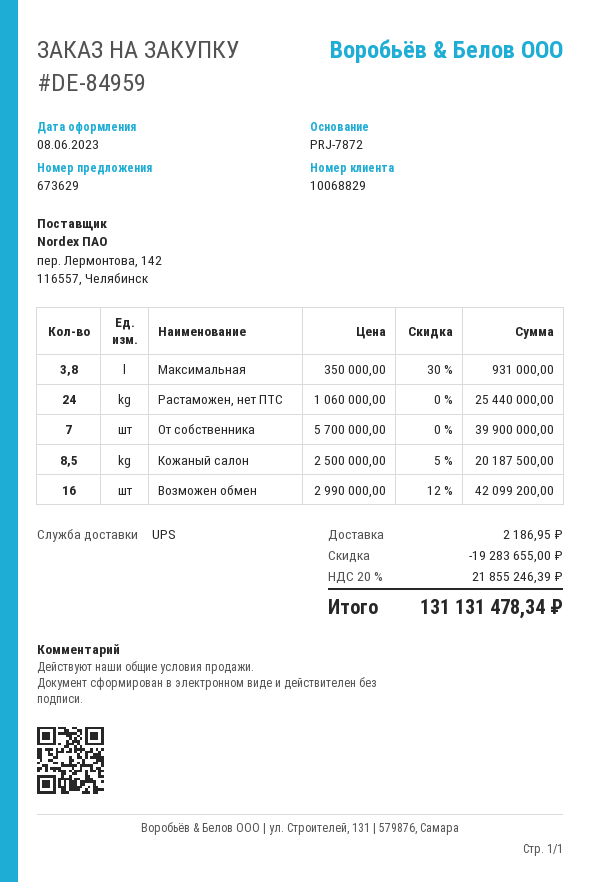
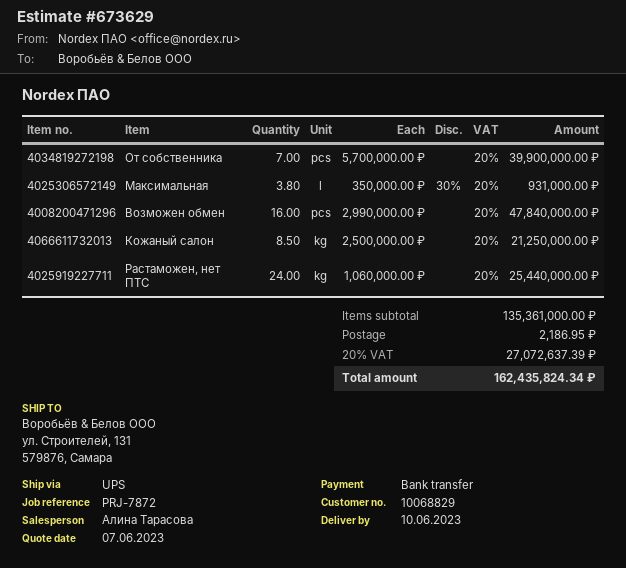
Кожаный салон: 8.5 x 2500000.00 - 5% = 20187500.00 -> 8.5 x 2500000.00 = 21250000.00
Возможен обмен: 16 x 2990000.00 - 12% = 42099200.00 -> 16 x 2990000.00 = 47840000.00
discount: 19283655.00 -> none
tax: 20% = 21855246.39 -> 20% = 27072637.39
total: 131131478.34 -> 162435824.34

